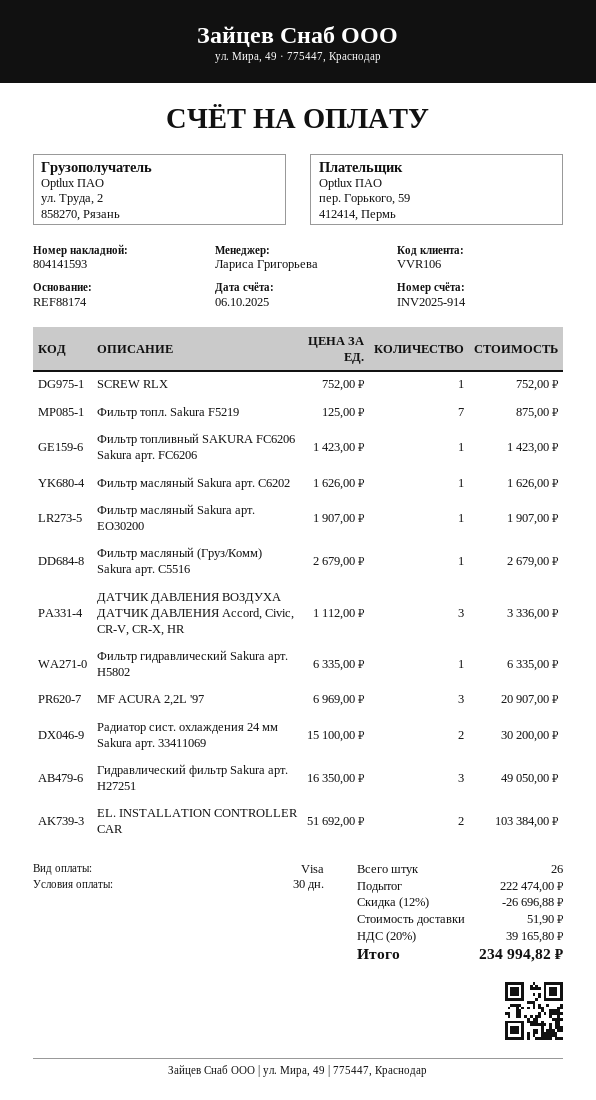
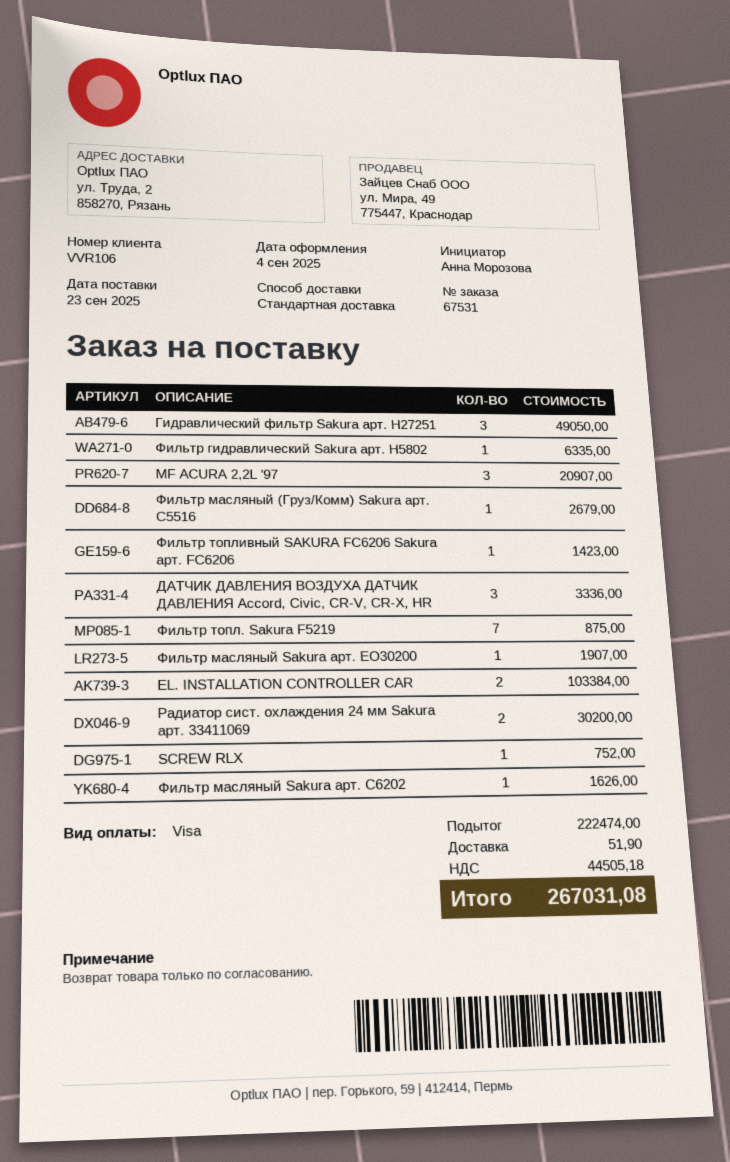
discount: 12% = 26696.88 -> none
tax: 39165.80 -> 44505.18
total: 234994.82 -> 267031.08

